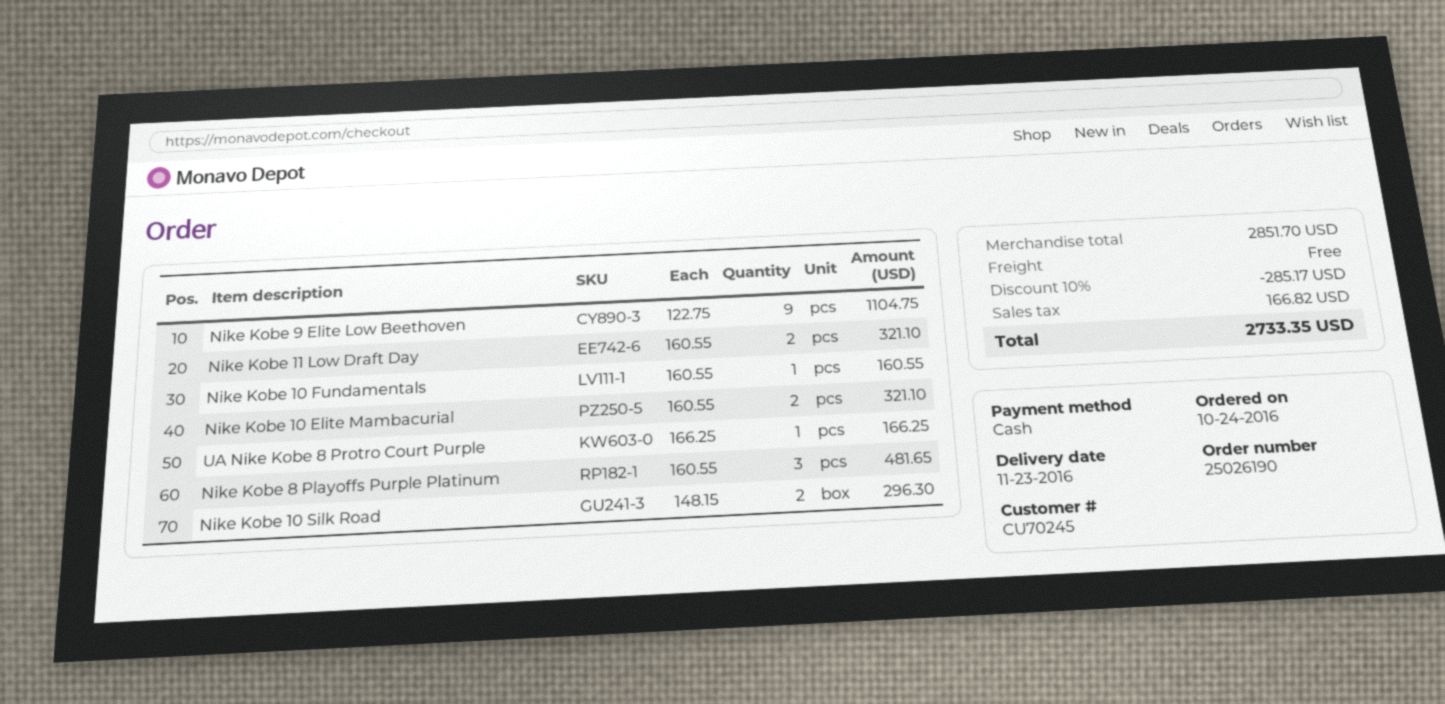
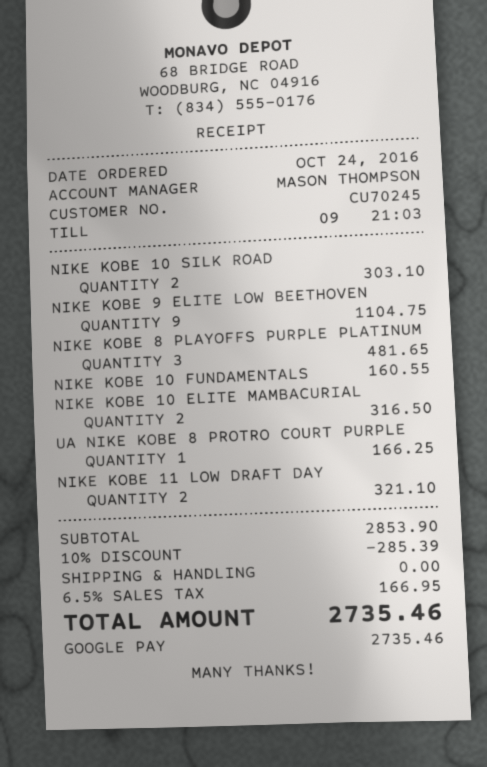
payment method: cash -> Google Pay
Nike Kobe 10 Elite Mambacurial: 2 for 321.10 -> 2 for 316.50
Nike Kobe 10 Silk Road: 2 for 296.30 -> 2 for 303.10
subtotal: 2851.70 -> 2853.90
discount: 10% = 285.17 -> 10% = 285.39
tax: 166.82 -> 166.95
total: 2733.35 -> 2735.46

